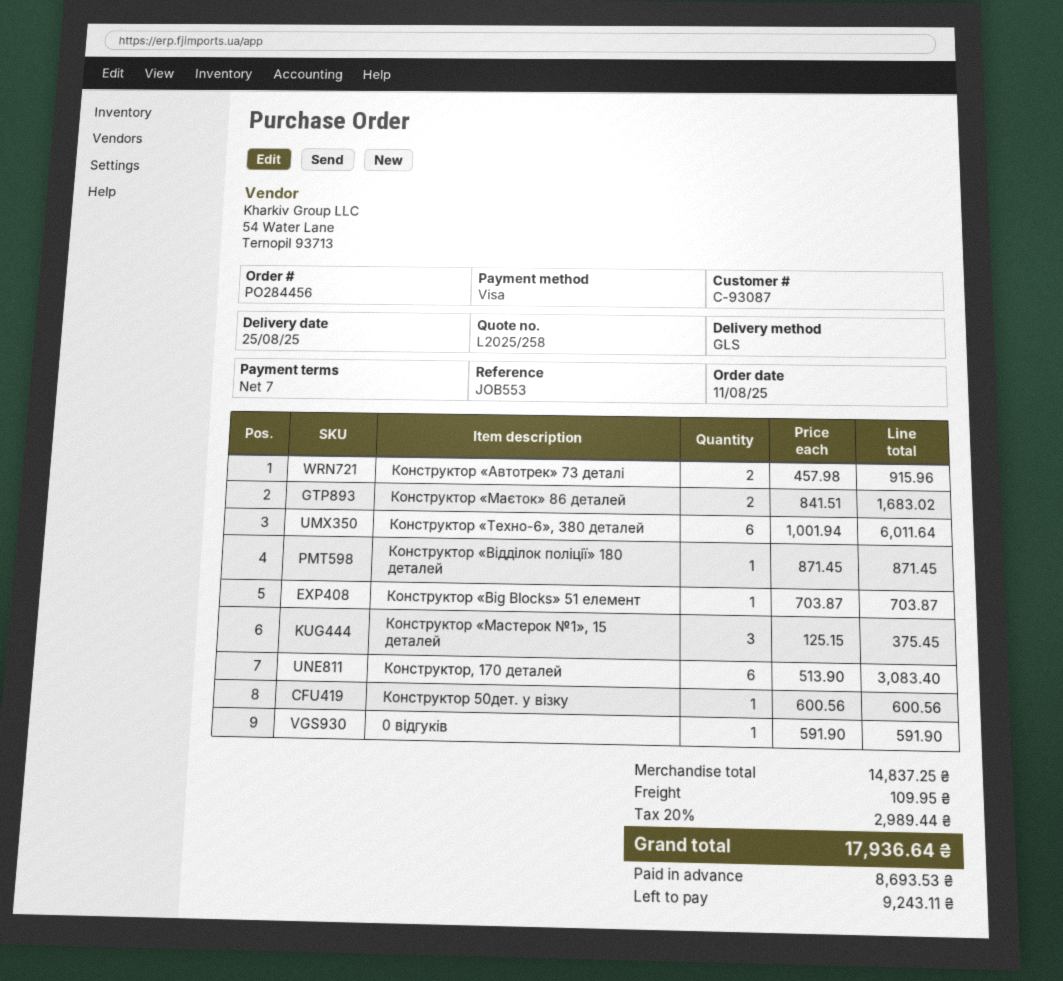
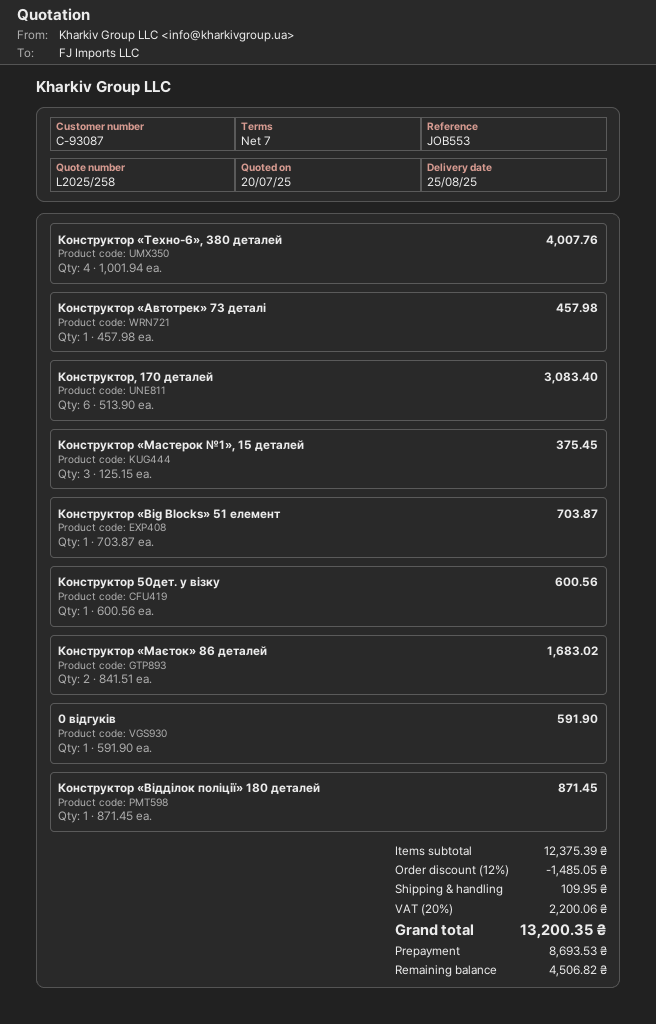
Конструктор «Автотрек» 73 деталі: 2 x 457.98 = 915.96 -> 1 x 457.98 = 457.98
Конструктор «Техно-6», 380 деталей: 6 x 1001.94 = 6011.64 -> 4 x 1001.94 = 4007.76
subtotal: 14837.25 -> 12375.39
discount: none -> 12% = 1485.05
tax: 20% = 2989.44 -> 20% = 2200.06
total: 17936.64 -> 13200.35
balance: 9243.11 -> 4506.82

